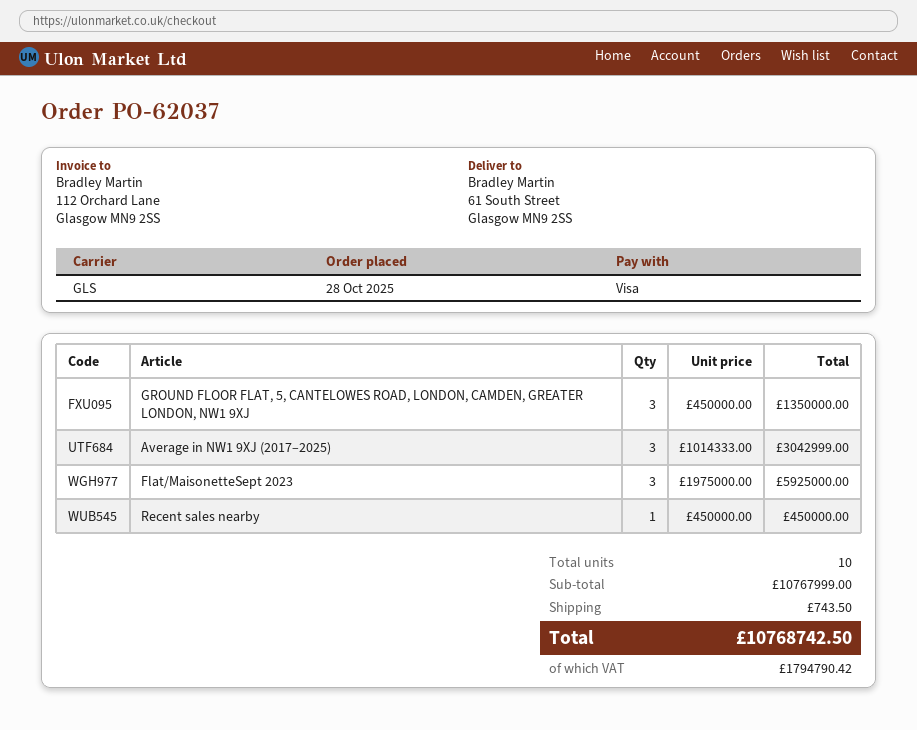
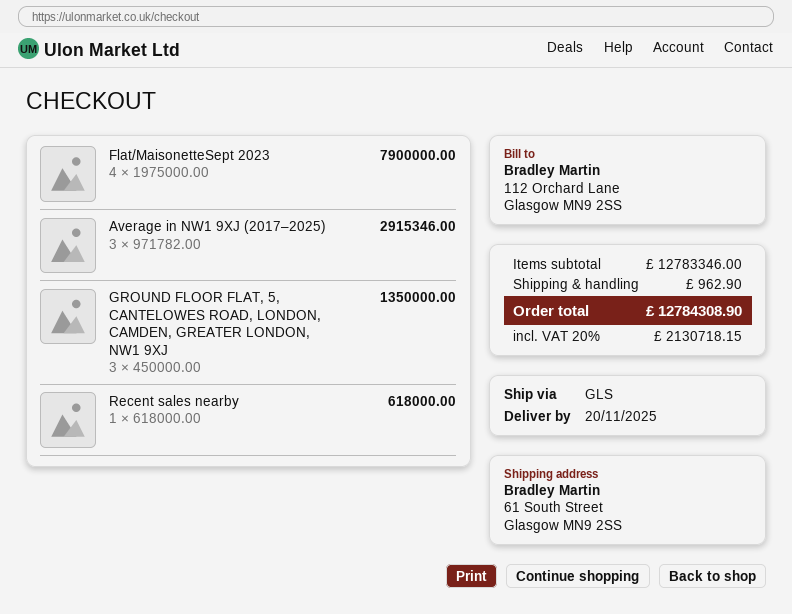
Average in NW1 9XJ (2017–2025): 3 x 1014333.00 = 3042999.00 -> 3 x 971782.00 = 2915346.00
Flat/MaisonetteSept 2023: 3 x 1975000.00 = 5925000.00 -> 4 x 1975000.00 = 7900000.00
Recent sales nearby: 1 x 450000.00 = 450000.00 -> 1 x 618000.00 = 618000.00
subtotal: 10767999.00 -> 12783346.00
shipping: 743.50 -> 962.90
tax: 1794790.42 -> 2130718.15
total: 10768742.50 -> 12784308.90

